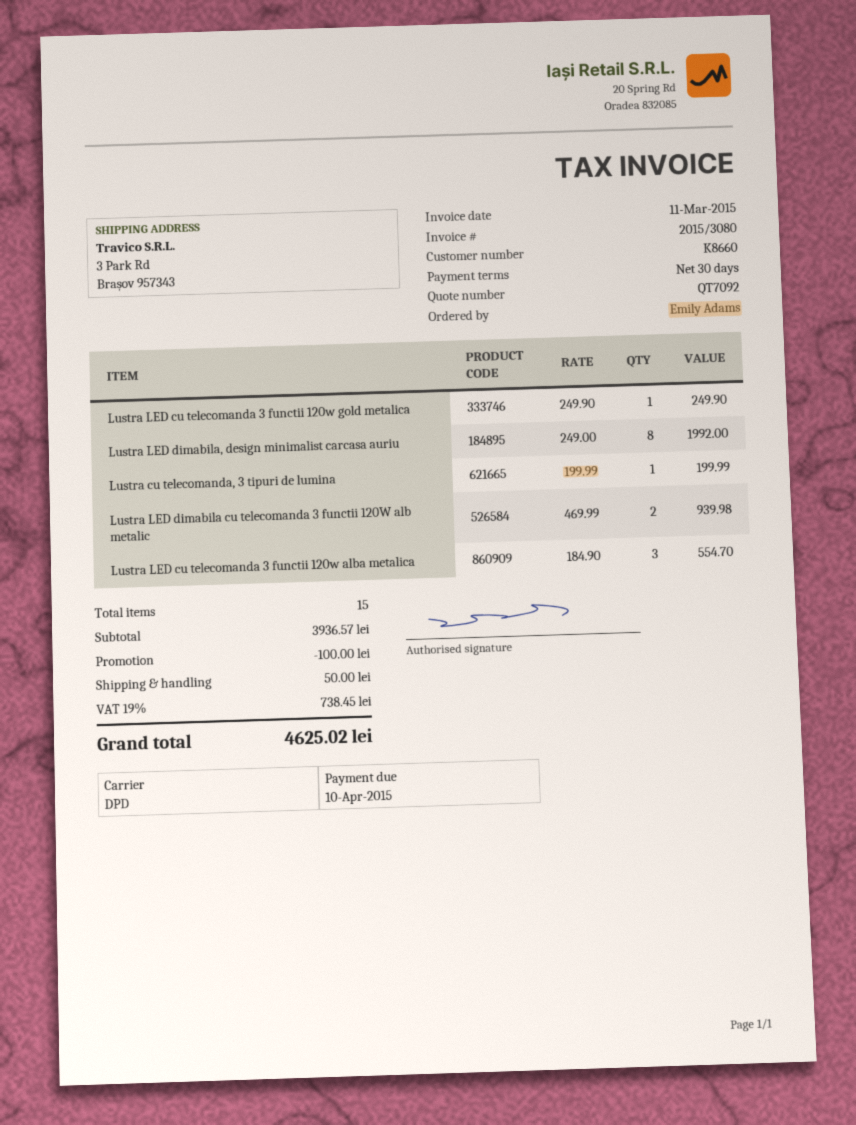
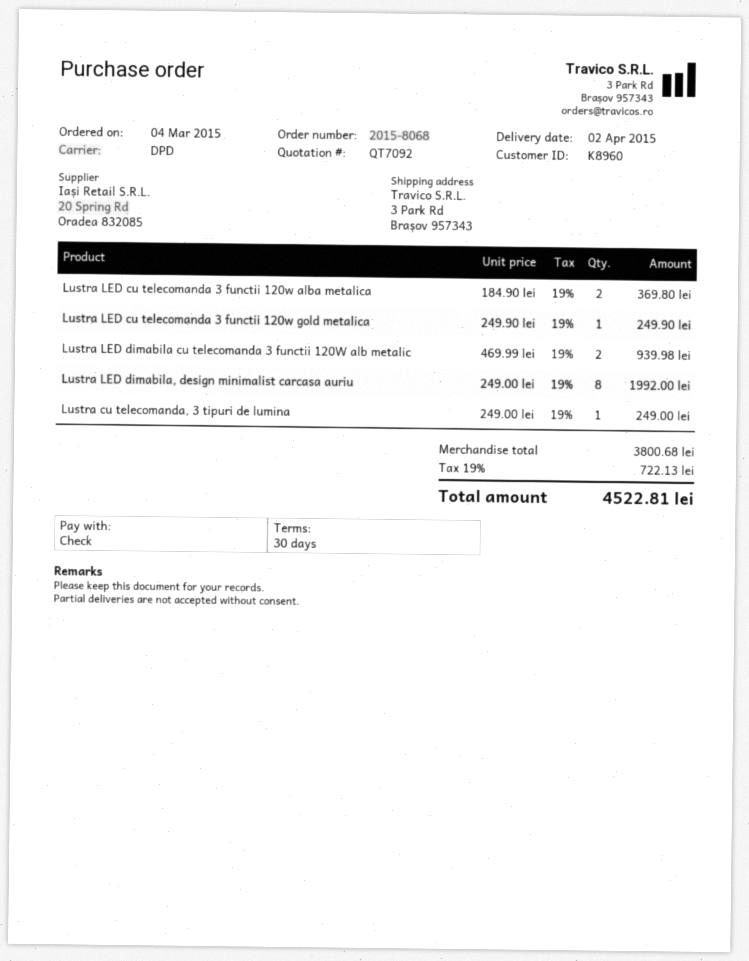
customer number: K8660 -> K8960
Lustra cu telecomanda, 3 tipuri de lumina: 1 x 199.99 = 199.99 -> 1 x 249.00 = 249.00
Lustra LED cu telecomanda 3 functii 120w alba metalica: 3 x 184.90 = 554.70 -> 2 x 184.90 = 369.80
subtotal: 3936.57 -> 3800.68
discount: 100.00 -> none
shipping: 50.00 -> none
tax: 19% = 738.45 -> 19% = 722.13
total: 4625.02 -> 4522.81

